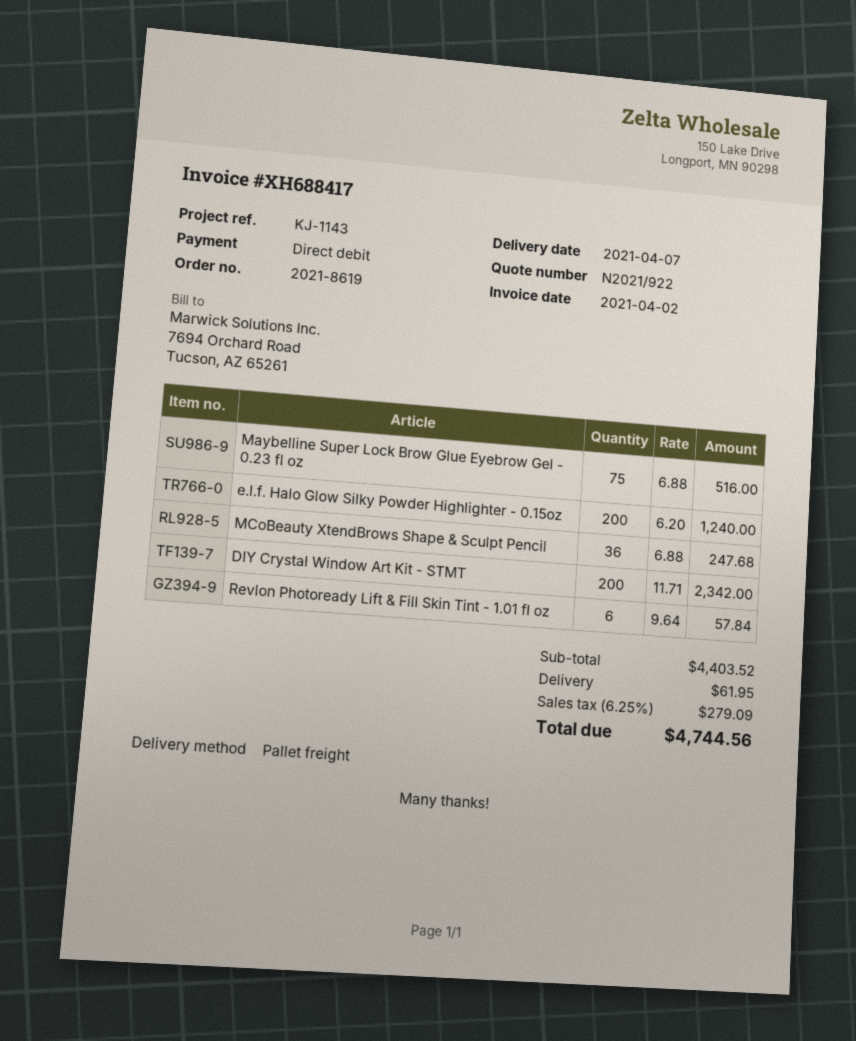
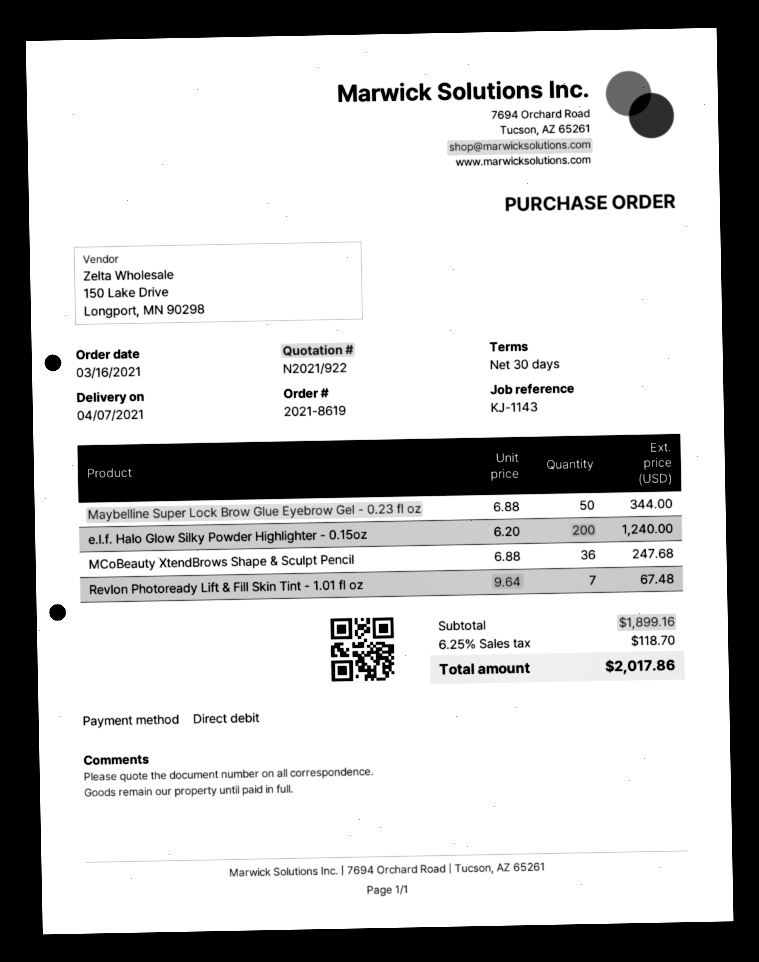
Maybelline Super Lock Brow Glue Eyebrow Gel - 0.23 fl oz: 75 x 6.88 = 516.00 -> 50 x 6.88 = 344.00
DIY Crystal Window Art Kit - STMT: 200 x 11.71 = 2342.00 -> none
Revlon Photoready Lift & Fill Skin Tint - 1.01 fl oz: 6 x 9.64 = 57.84 -> 7 x 9.64 = 67.48
subtotal: 4403.52 -> 1899.16
shipping: 61.95 -> none
tax: 6.25% = 279.09 -> 6.25% = 118.70
total: 4744.56 -> 2017.86

